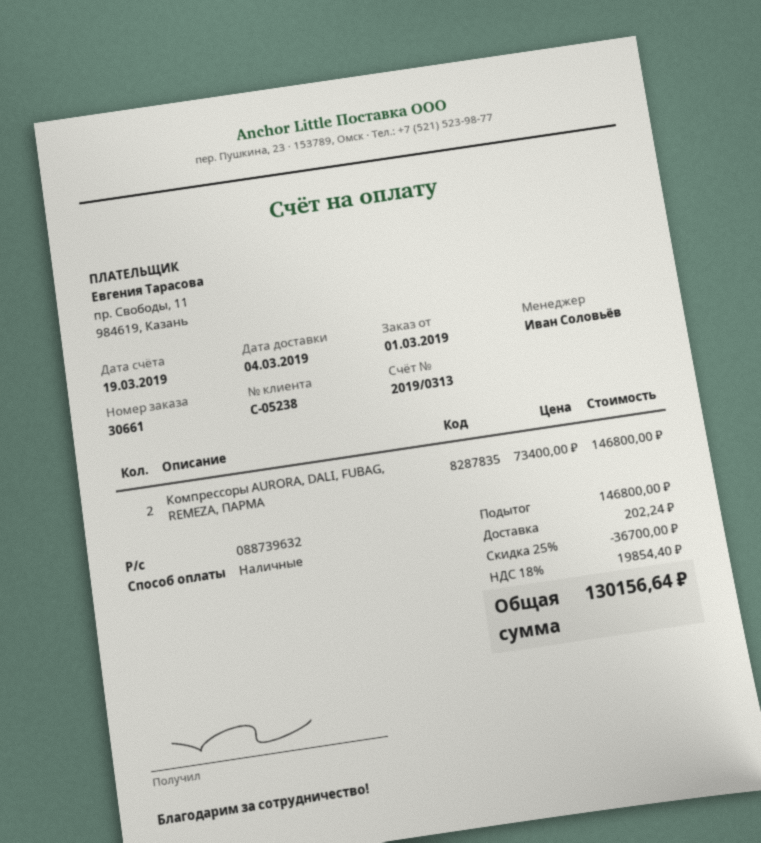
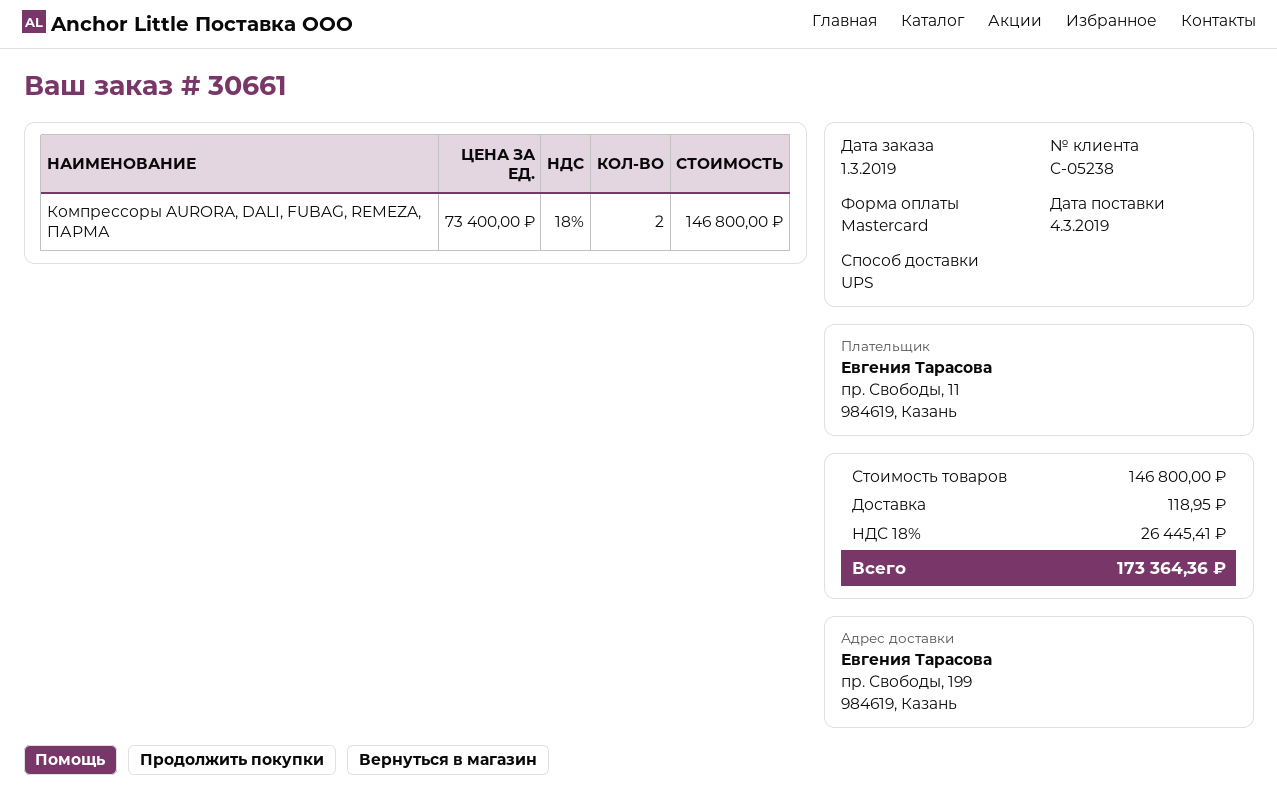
payment method: cash -> Mastercard
discount: 25% = 36700.00 -> none
shipping: 202.24 -> 118.95
tax: 18% = 19854.40 -> 18% = 26445.41
total: 130156.64 -> 173364.36

